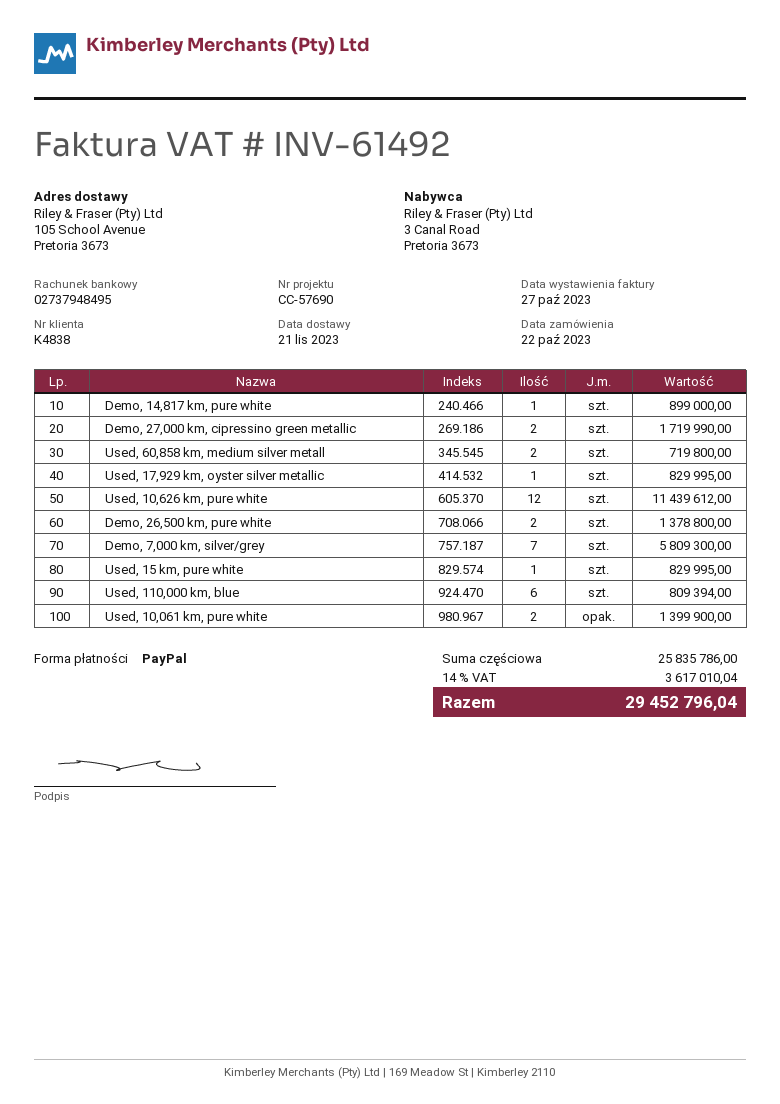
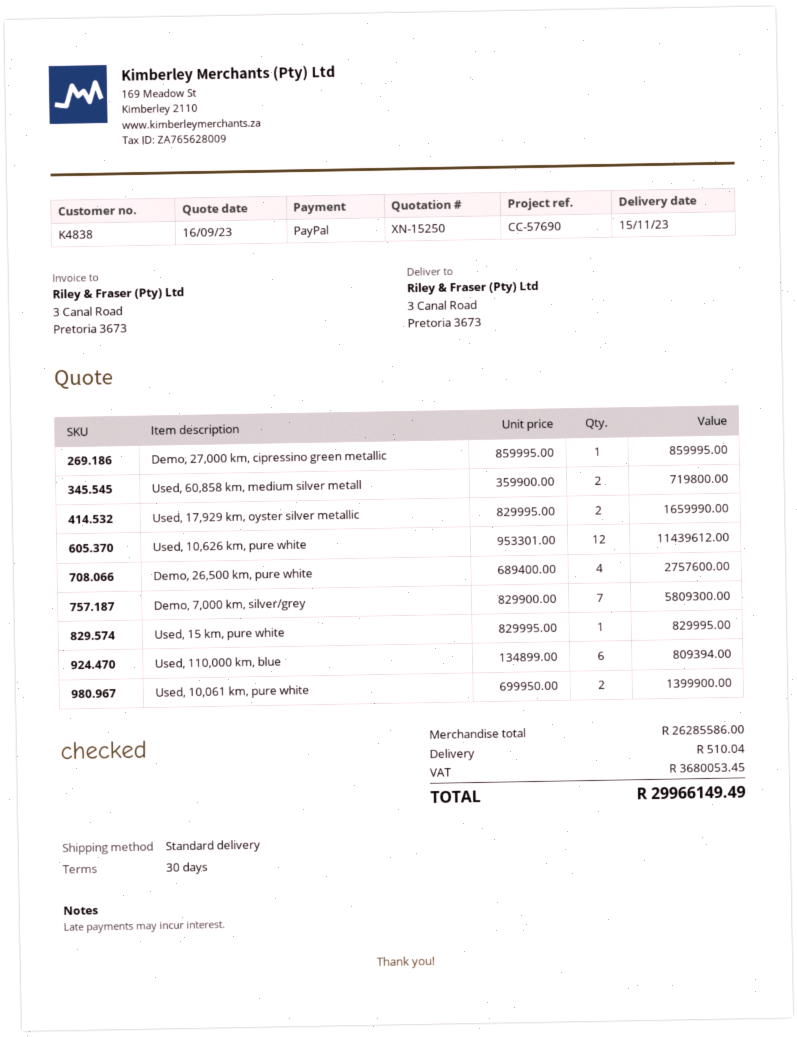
delivery date: 2023-11-21 -> 2023-11-15
ship to: 105 School Avenue, Pretoria 3673 -> 3 Canal Road, Pretoria 3673
Demo, 14,817 km, pure white: 1 for 899000.00 -> none
Demo, 27,000 km, cipressino green metallic: 2 for 1719990.00 -> 1 for 859995.00
Used, 17,929 km, oyster silver metallic: 1 for 829995.00 -> 2 for 1659990.00
Demo, 26,500 km, pure white: 2 for 1378800.00 -> 4 for 2757600.00
subtotal: 25835786.00 -> 26285586.00
shipping: none -> 510.04
tax: 3617010.04 -> 3680053.45
total: 29452796.04 -> 29966149.49

